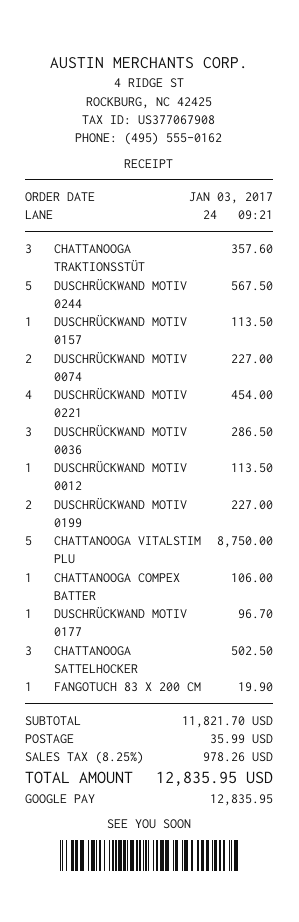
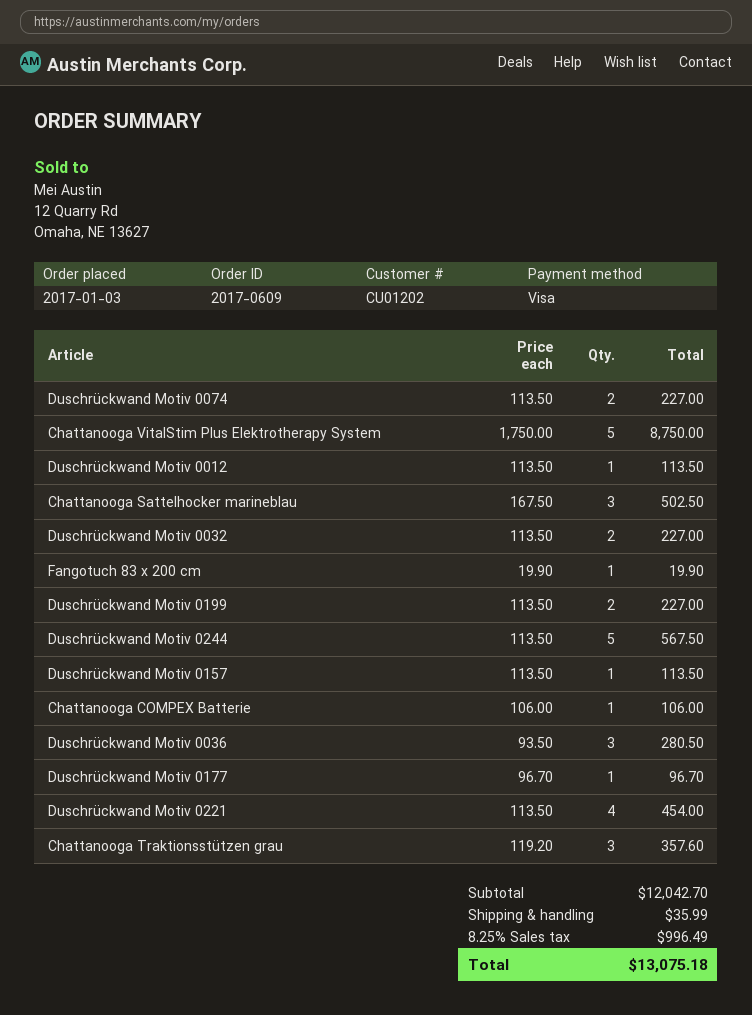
payment method: Google Pay -> Visa
DUSCHRÜCKWAND MOTIV 0036: 3 for 286.50 -> 3 for 280.50
Duschrückwand Motiv 0032: none -> 2 for 227.00
subtotal: 11821.70 -> 12042.70
tax: 8.25% = 978.26 -> 8.25% = 996.49
total: 12835.95 -> 13075.18

